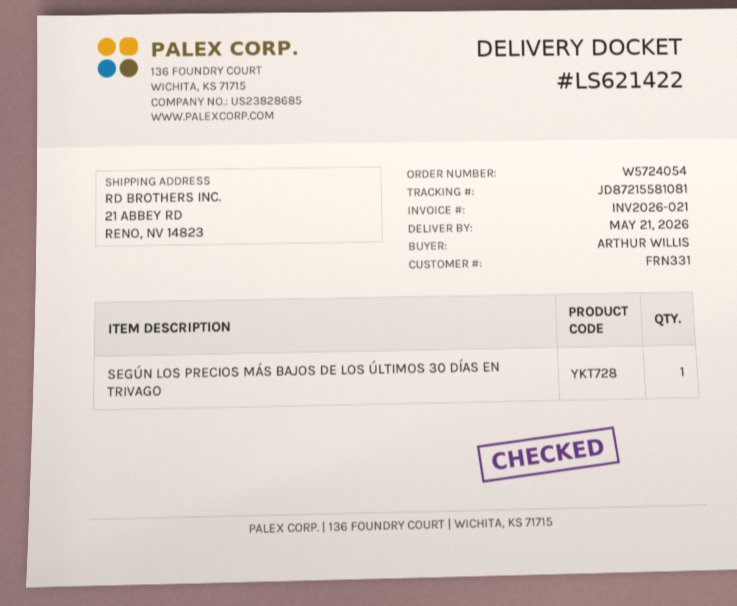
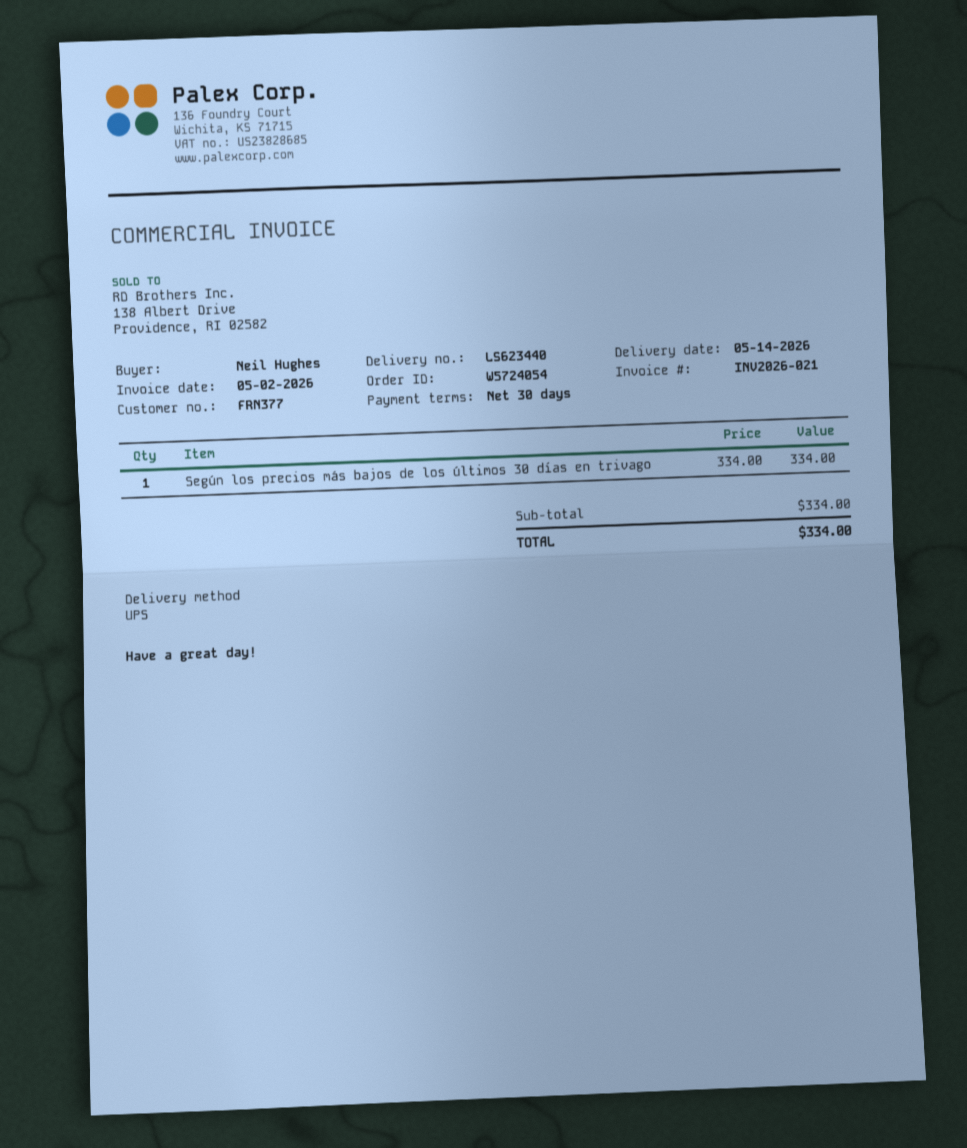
delivery note number: LS621422 -> LS623440
delivery date: 2026-05-21 -> 2026-05-14
customer number: FRN331 -> FRN377
ordered by: ARTHUR WILLIS -> Neil Hughes

